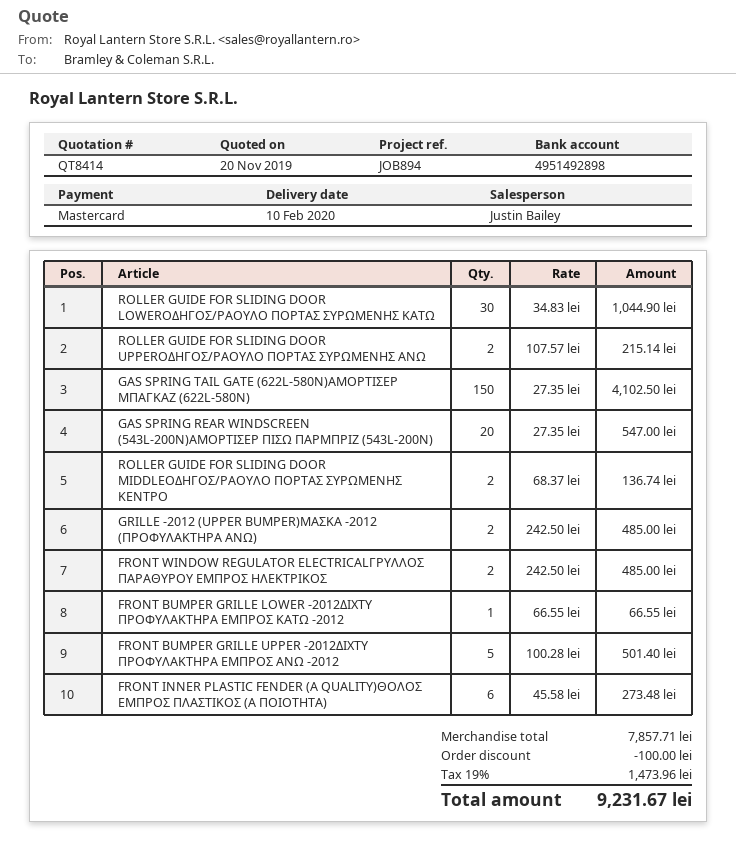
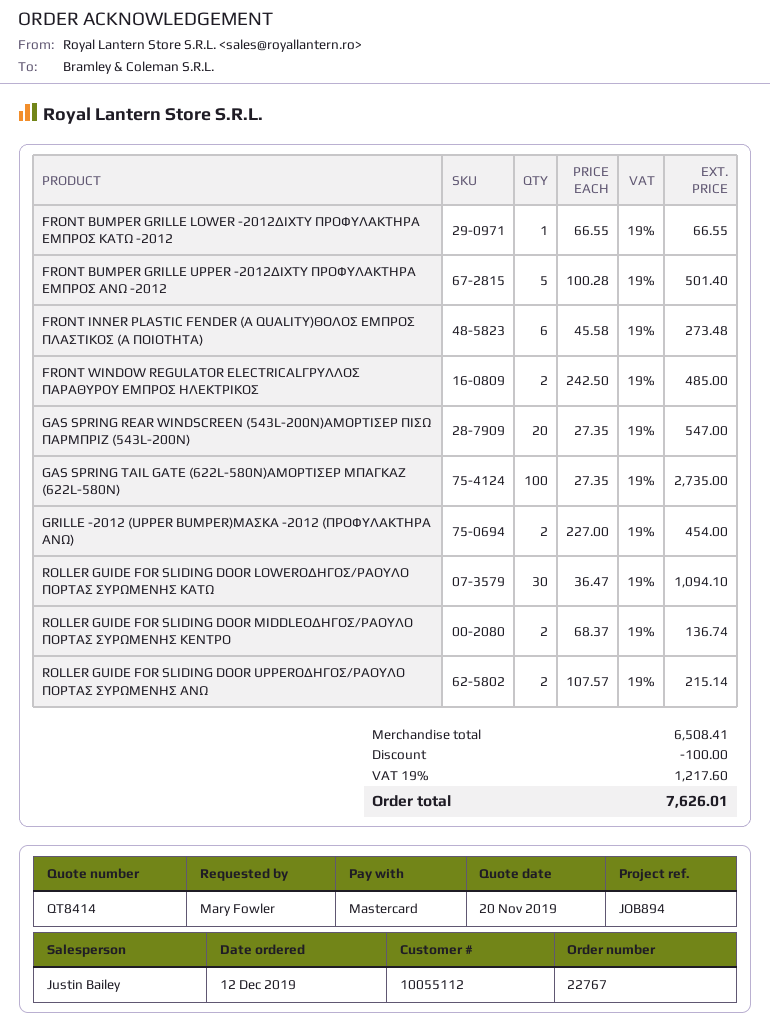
ROLLER GUIDE FOR SLIDING DOOR LOWERΟΔΗΓΟΣ/ΡΑΟΥΛΟ ΠΟΡΤΑΣ ΣΥΡΩΜΕΝΗΣ ΚΑΤΩ: 30 x 34.83 = 1044.90 -> 30 x 36.47 = 1094.10
GAS SPRING TAIL GATE (622L-580N)ΑΜΟΡΤΙΣΕΡ ΜΠΑΓΚΑΖ (622L-580N): 150 x 27.35 = 4102.50 -> 100 x 27.35 = 2735.00
GRILLE -2012 (UPPER BUMPER)ΜΑΣΚΑ -2012 (ΠΡΟΦΥΛΑΚΤΗΡΑ ΑΝΩ): 2 x 242.50 = 485.00 -> 2 x 227.00 = 454.00
subtotal: 7857.71 -> 6508.41
tax: 19% = 1473.96 -> 19% = 1217.60
total: 9231.67 -> 7626.01

